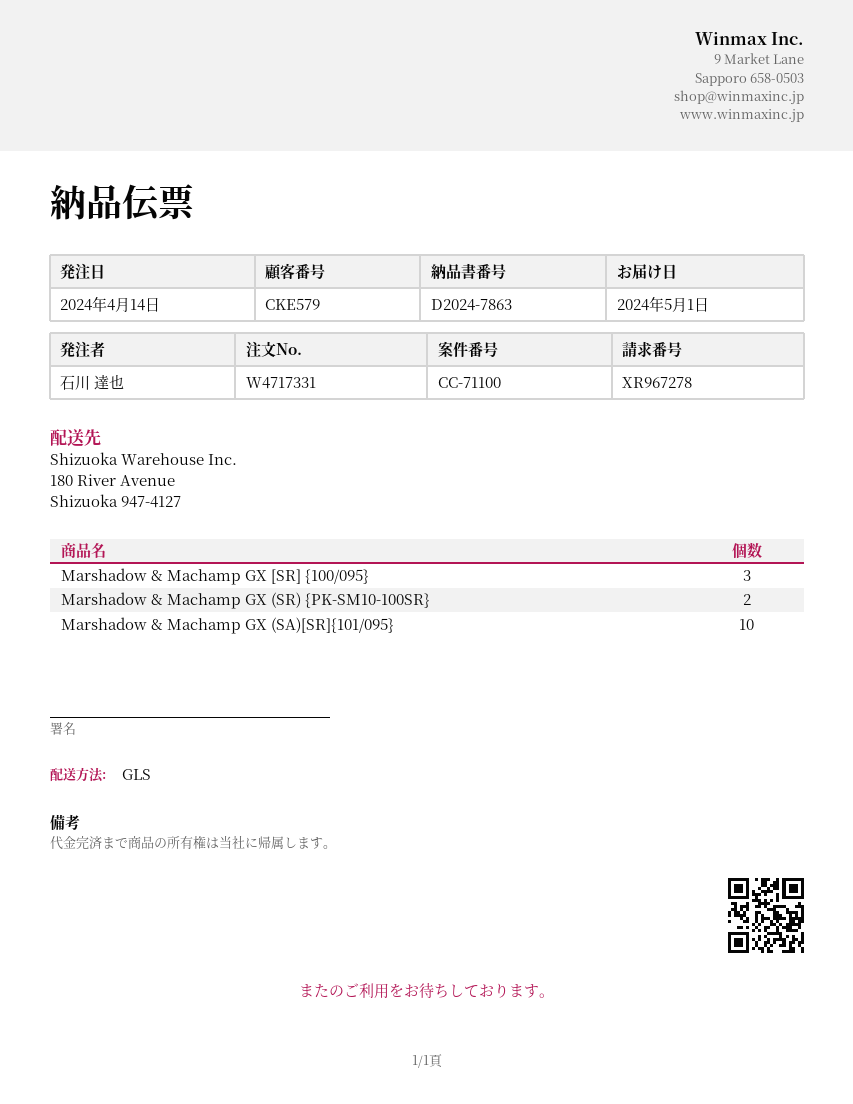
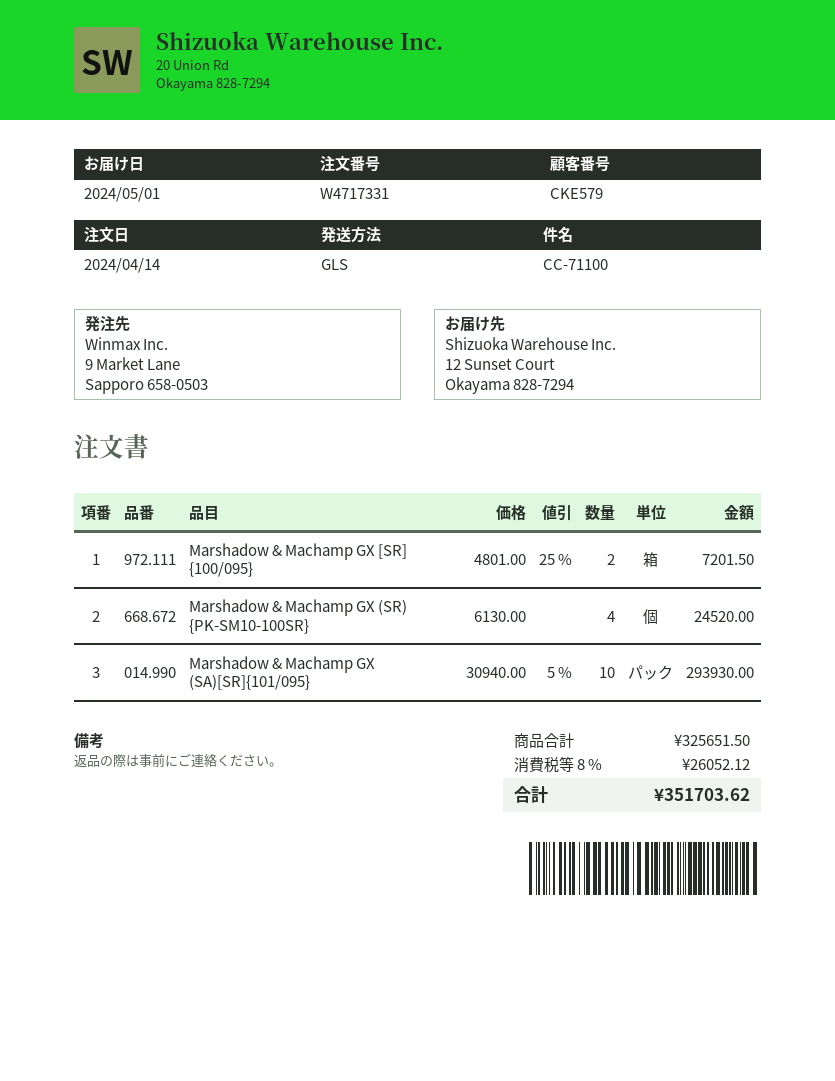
ship to: 180 River Avenue, Shizuoka 947-4127 -> 12 Sunset Court, Okayama 828-7294
Marshadow & Machamp GX [SR] {100/095}: 3 -> 2
Marshadow & Machamp GX (SR) {PK-SM10-100SR}: 2 -> 4

